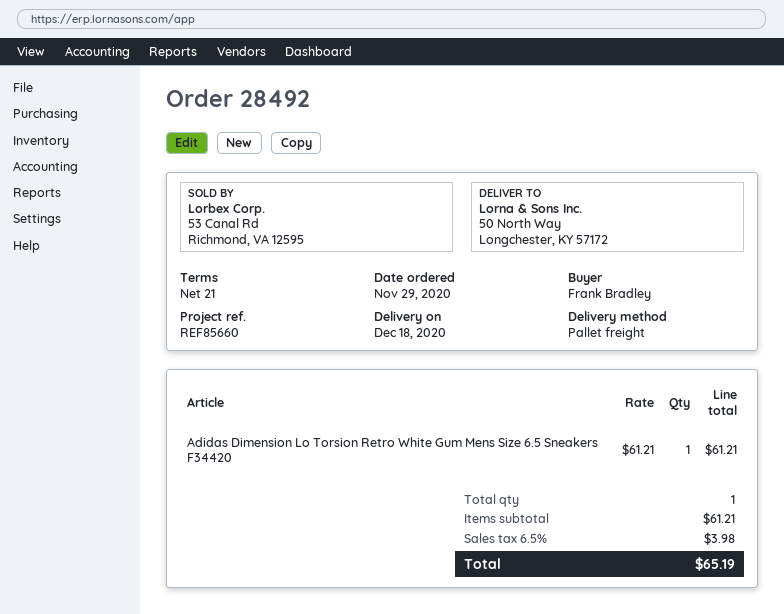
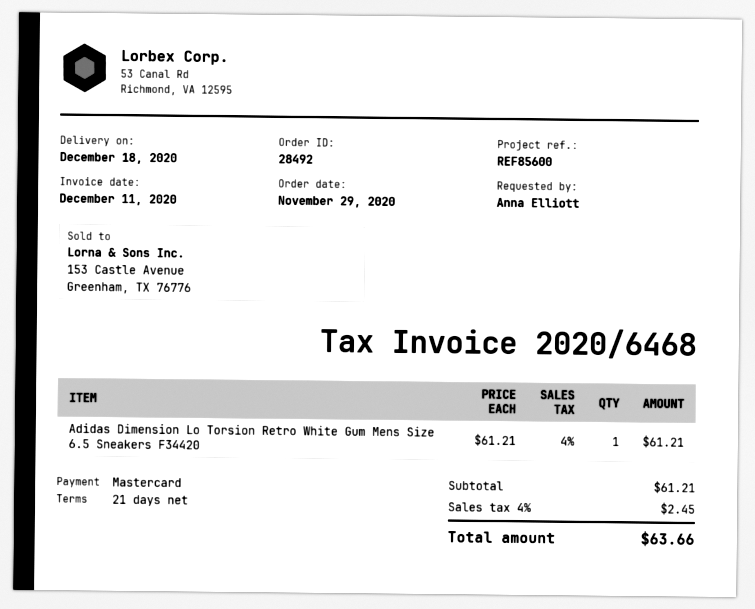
reference: REF85660 -> REF85600
ordered by: Frank Bradley -> Anna Elliott
tax: 6.5% = 3.98 -> 4% = 2.45
total: 65.19 -> 63.66

